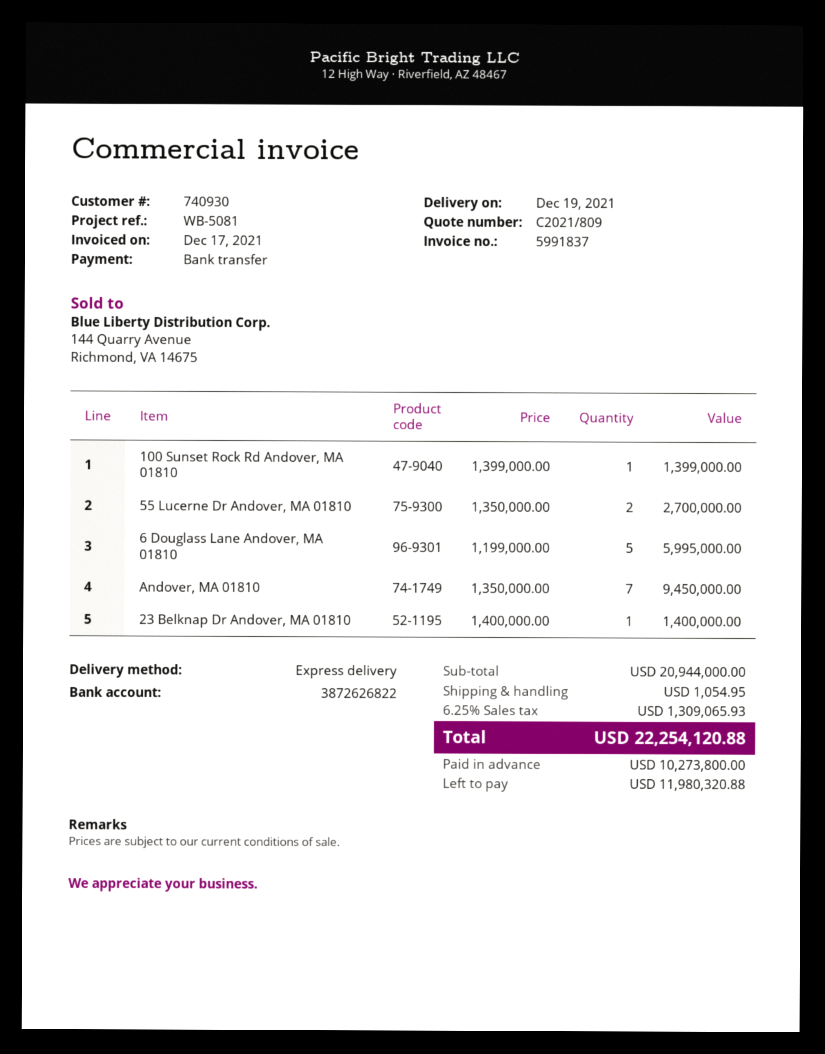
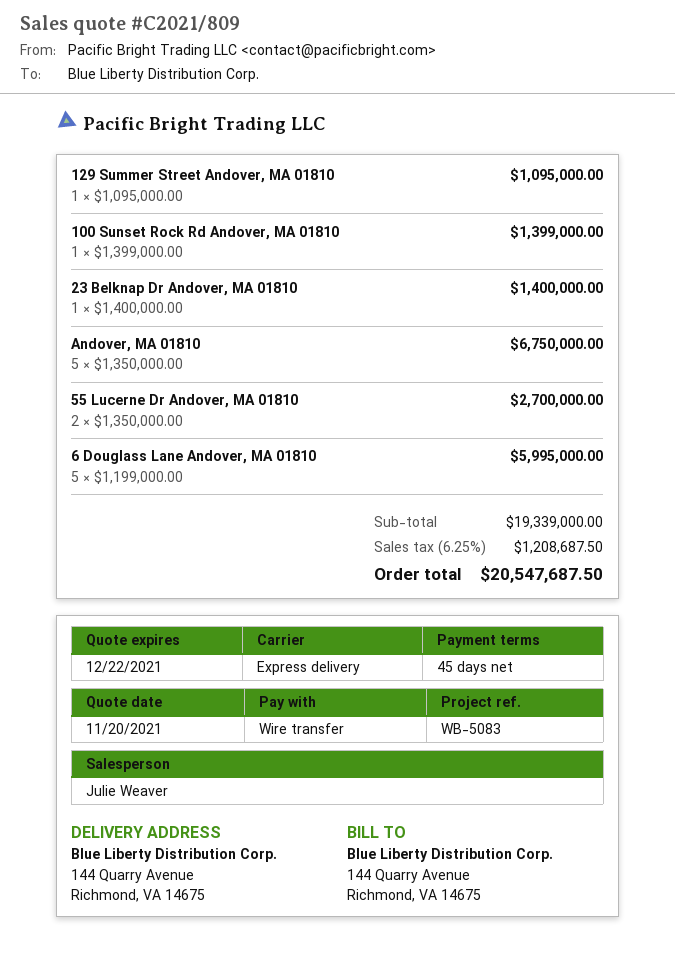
reference: WB-5081 -> WB-5083
Andover, MA 01810: 7 x 1350000.00 = 9450000.00 -> 5 x 1350000.00 = 6750000.00
129 Summer Street Andover, MA 01810: none -> 1 x 1095000.00 = 1095000.00
subtotal: 20944000.00 -> 19339000.00
shipping: 1054.95 -> none
tax: 6.25% = 1309065.93 -> 6.25% = 1208687.50
total: 22254120.88 -> 20547687.50

